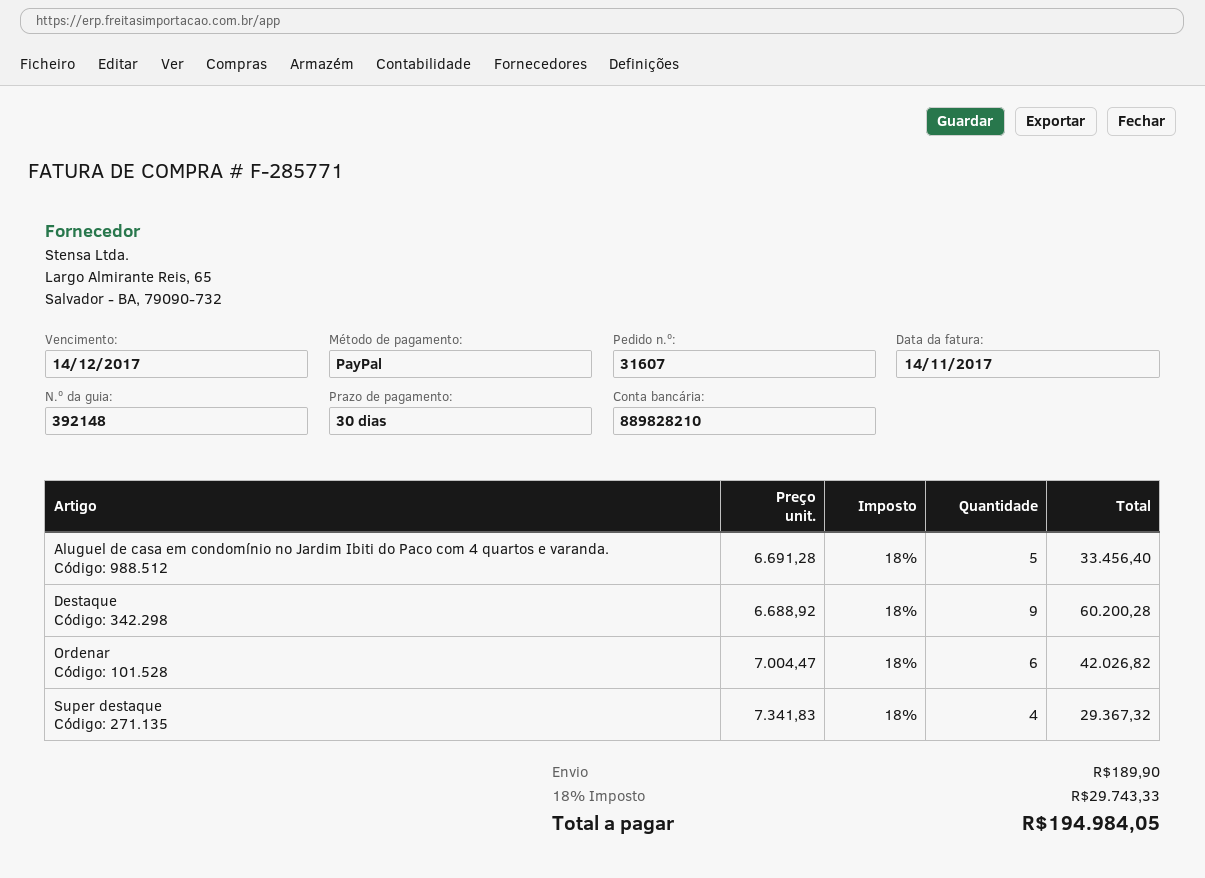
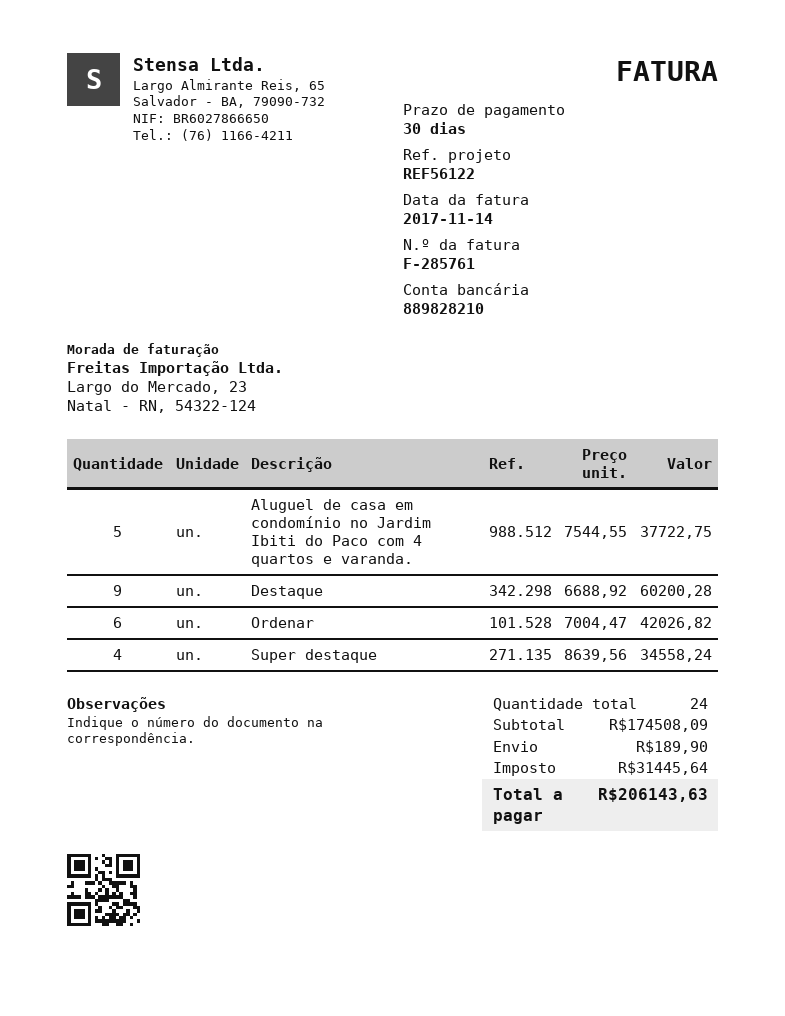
invoice number: F-285771 -> F-285761
Aluguel de casa em condomínio no Jardim Ibiti do Paco com 4 quartos e varanda.: 5 x 6691.28 = 33456.40 -> 5 x 7544.55 = 37722.75
Super destaque: 4 x 7341.83 = 29367.32 -> 4 x 8639.56 = 34558.24
tax: 29743.33 -> 31445.64
total: 194984.05 -> 206143.63

